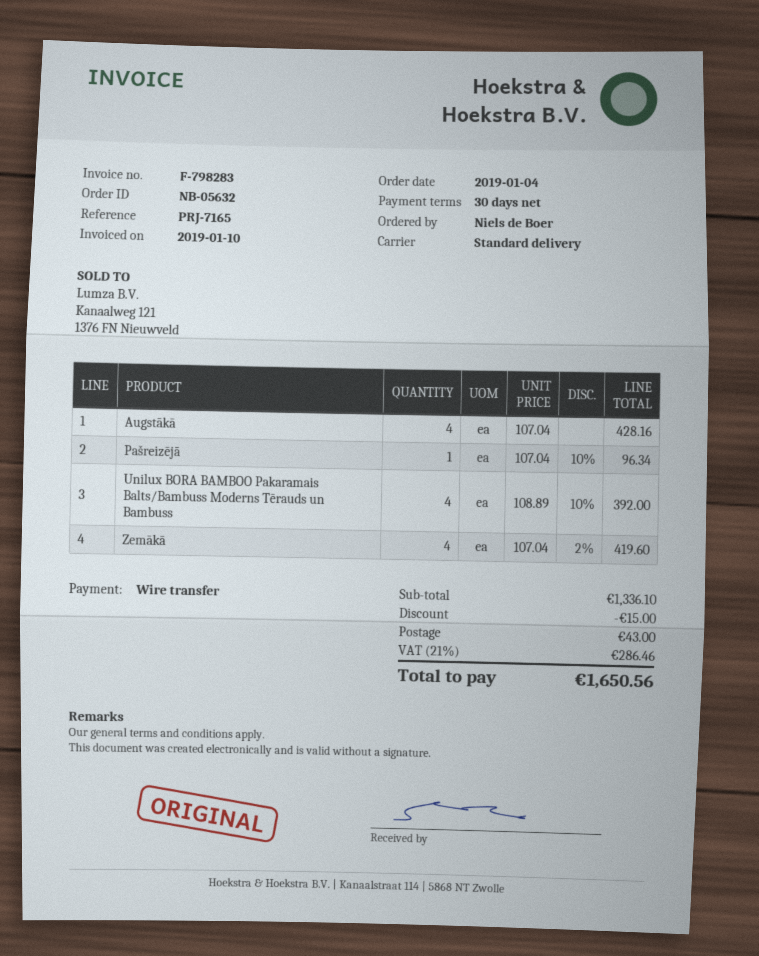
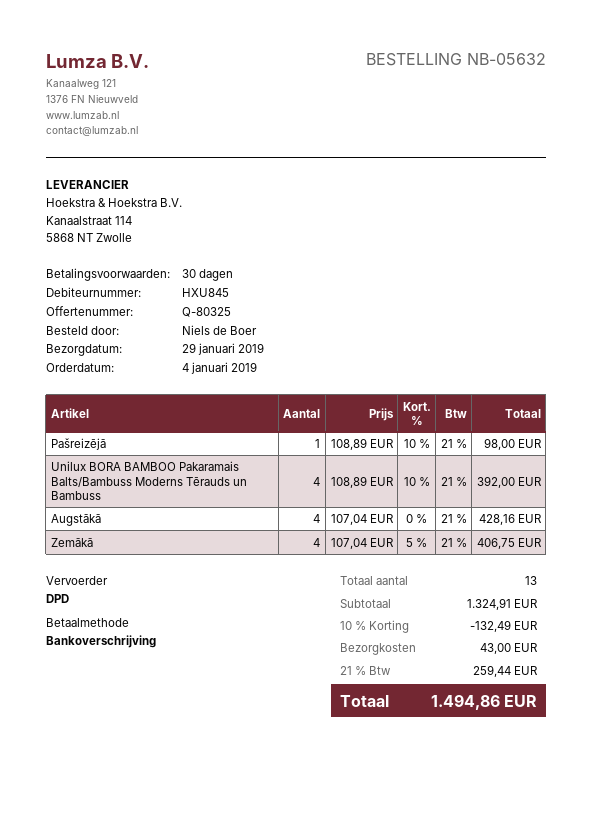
shipping method: standard -> DPD
Pašreizējā: 1 x 107.04 - 10% = 96.34 -> 1 x 108.89 - 10% = 98.00
Zemākā: 4 x 107.04 - 2% = 419.60 -> 4 x 107.04 - 5% = 406.75
subtotal: 1336.10 -> 1324.91
discount: 15.00 -> 132.49
tax: 21% = 286.46 -> 21% = 259.44
total: 1650.56 -> 1494.86

